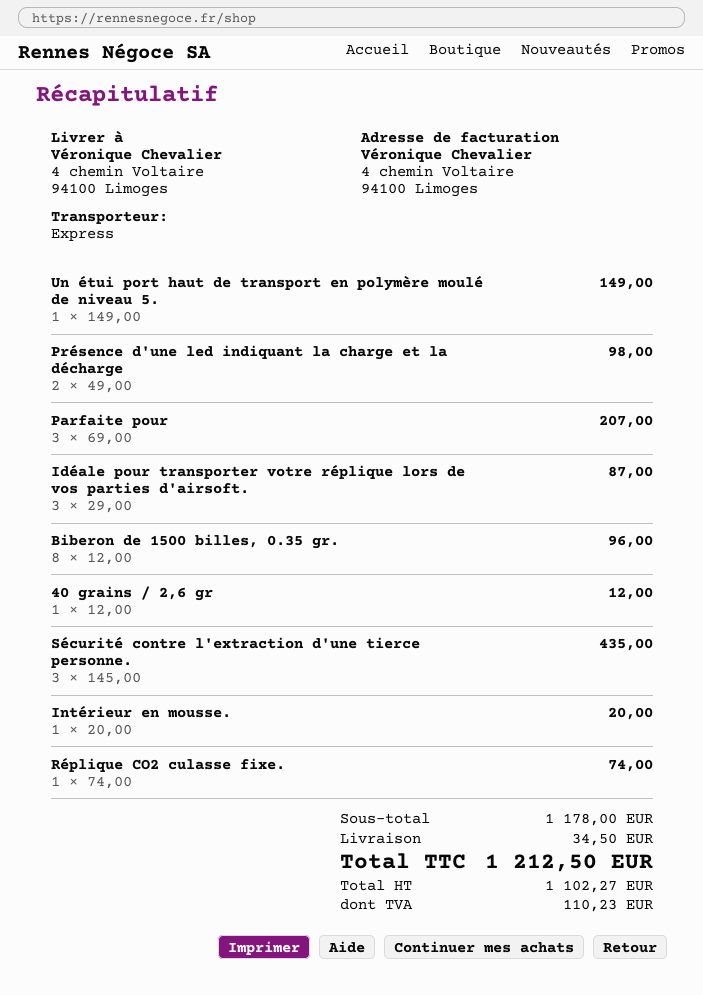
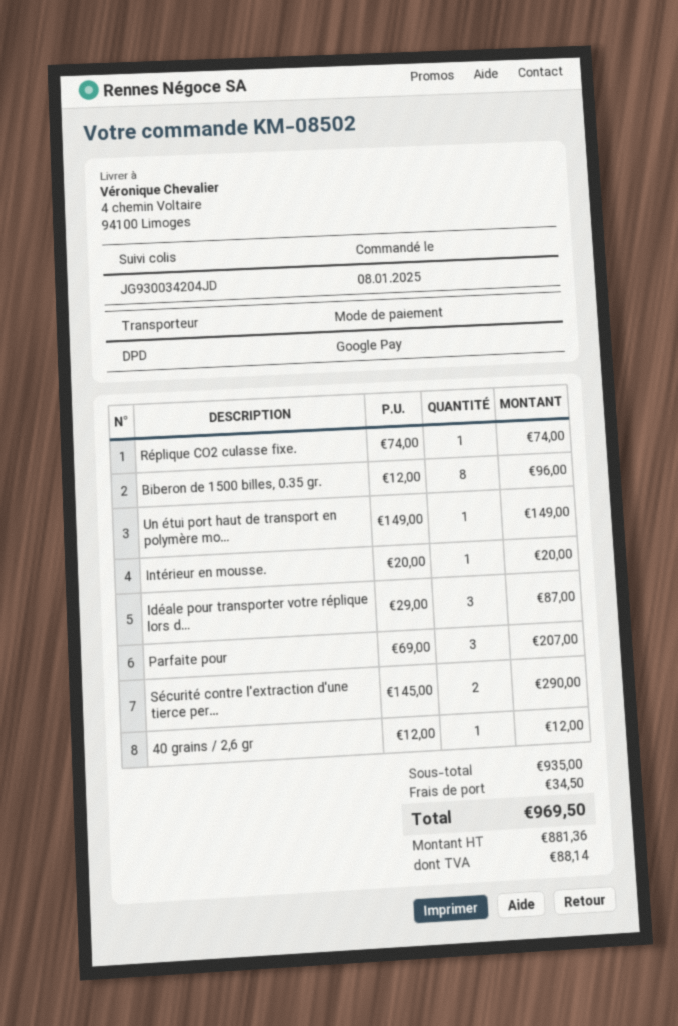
shipping method: express -> DPD
Présence d'une led indiquant la charge et la décharge: 2 x 49.00 = 98.00 -> none
Sécurité contre l'extraction d'une tierce personne.: 3 x 145.00 = 435.00 -> 2 x 145.00 = 290.00
subtotal: 1178.00 -> 935.00
net: 1102.27 -> 881.36
tax: 110.23 -> 88.14
total: 1212.50 -> 969.50

